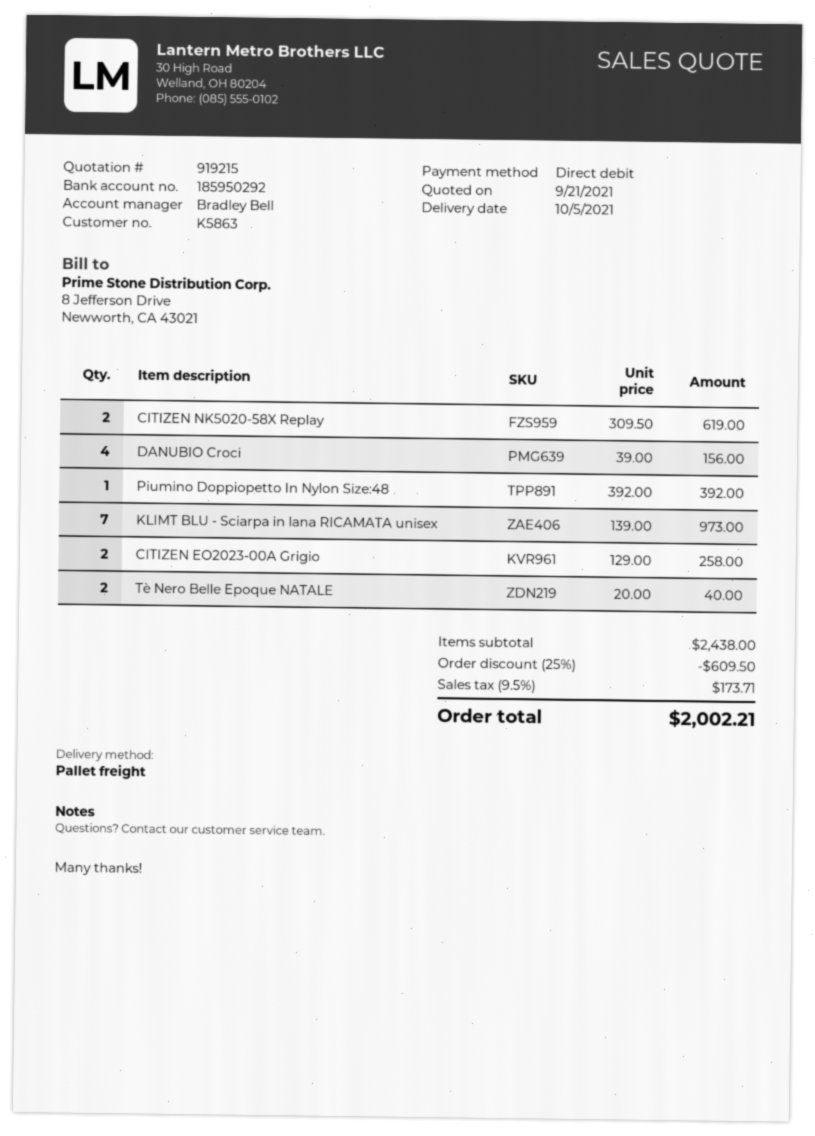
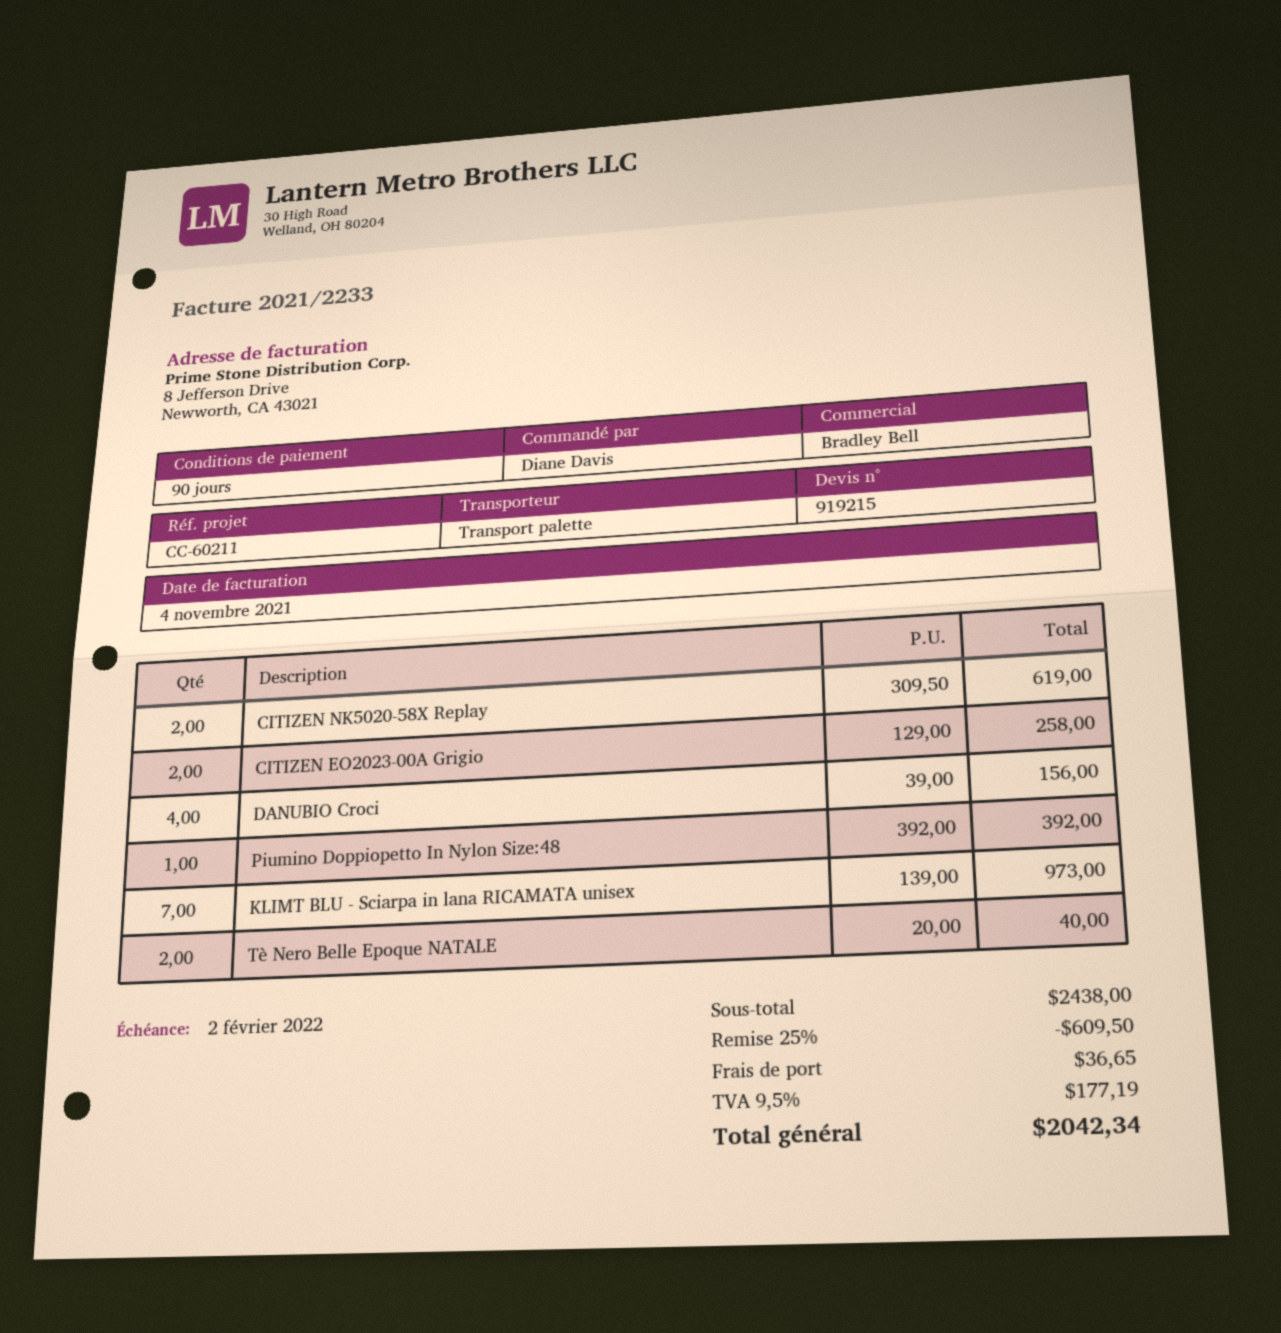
shipping: none -> 36.65
tax: 9.5% = 173.71 -> 9.5% = 177.19
total: 2002.21 -> 2042.34

